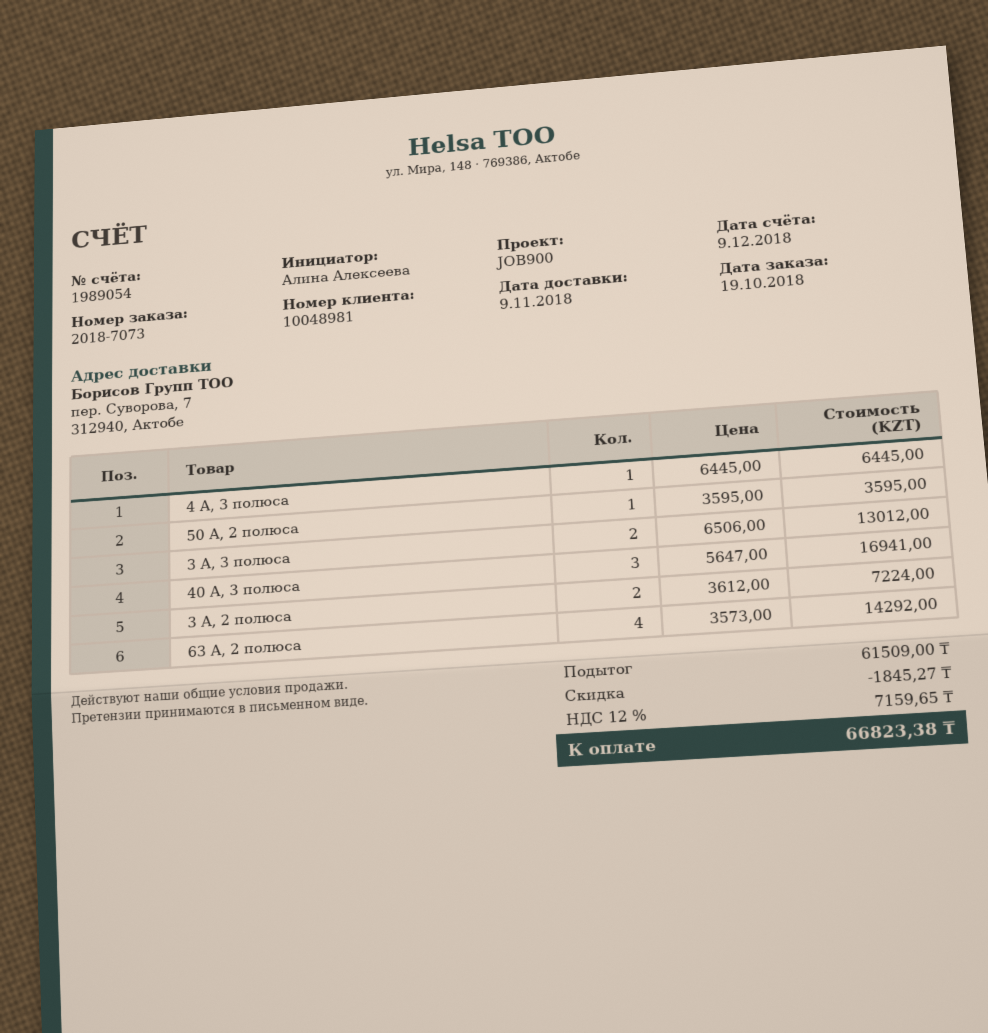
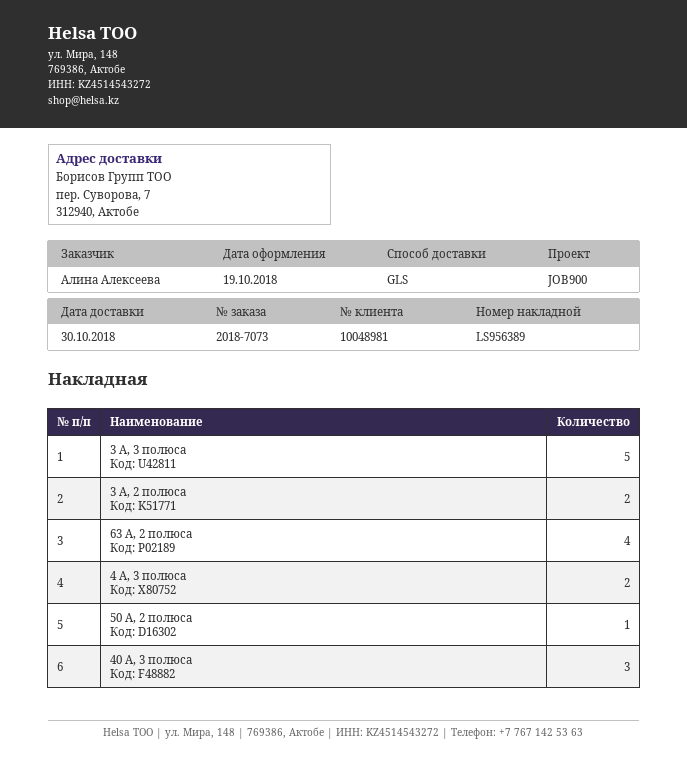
delivery date: 2018-11-09 -> 2018-10-30
4 А, 3 полюса: 1 -> 2
3 А, 3 полюса: 2 -> 5

